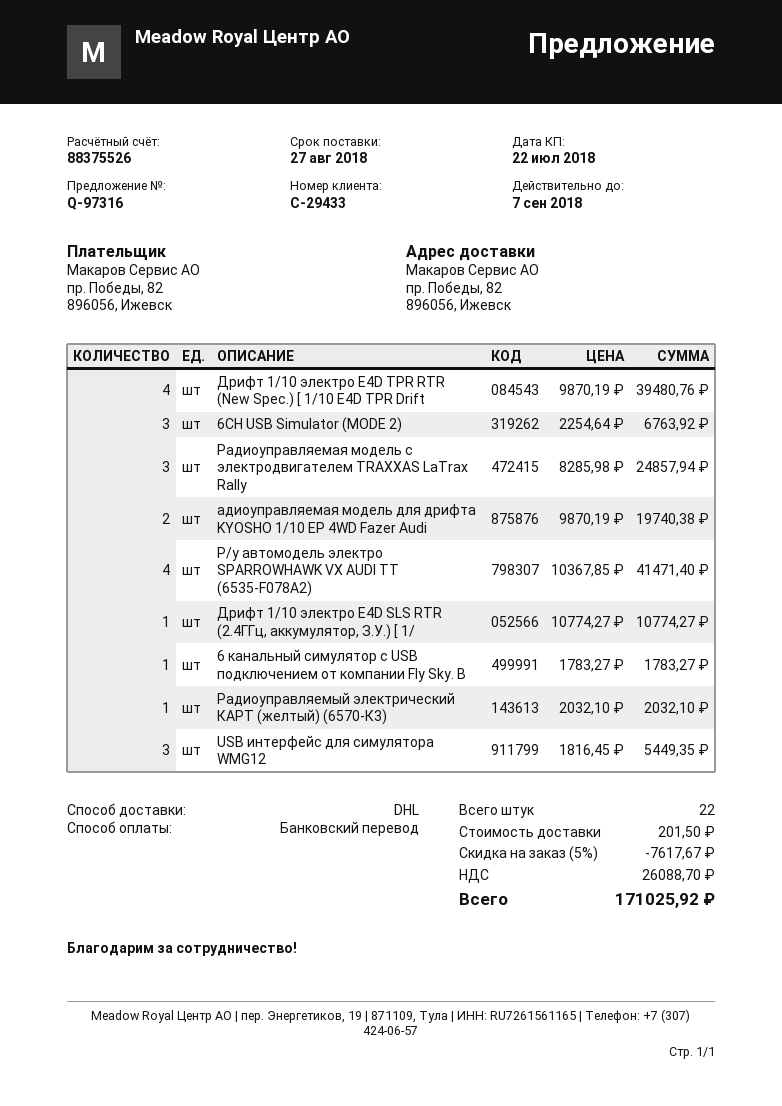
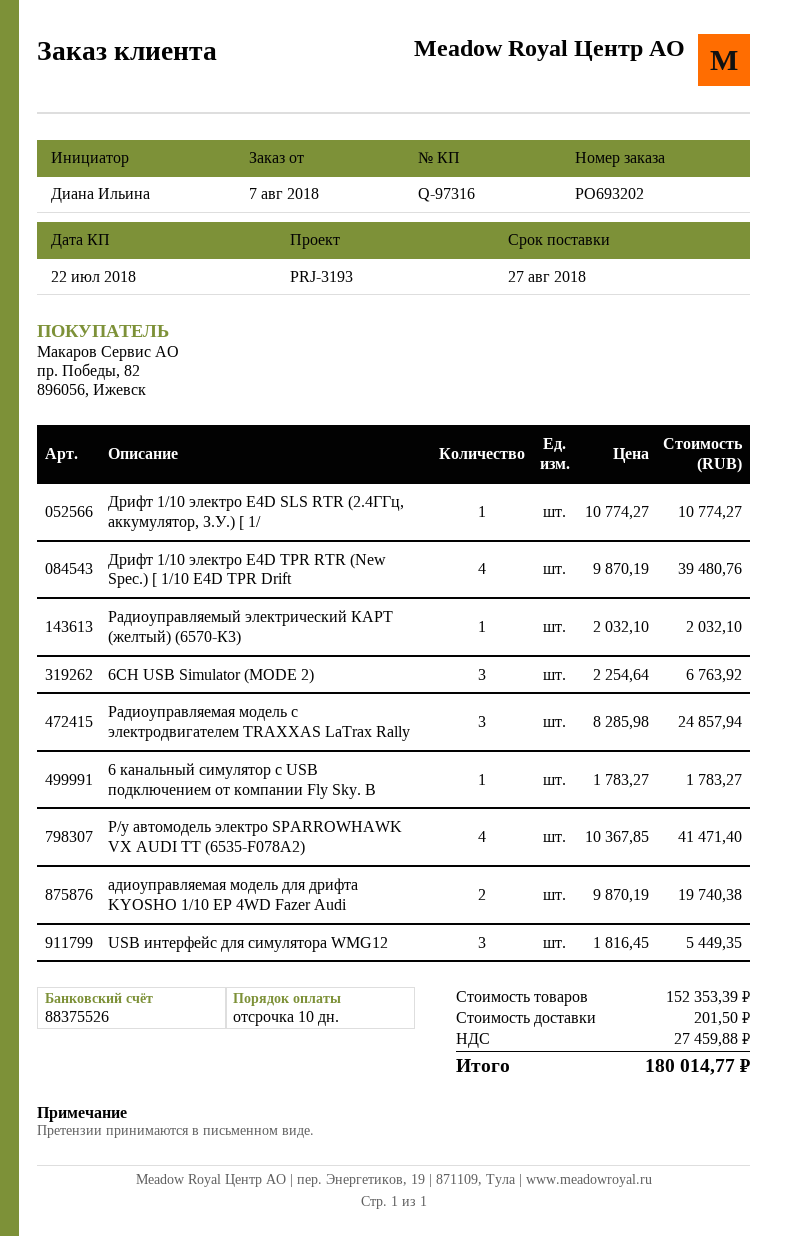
discount: 5% = 7617.67 -> none
tax: 26088.70 -> 27459.88
total: 171025.92 -> 180014.77

